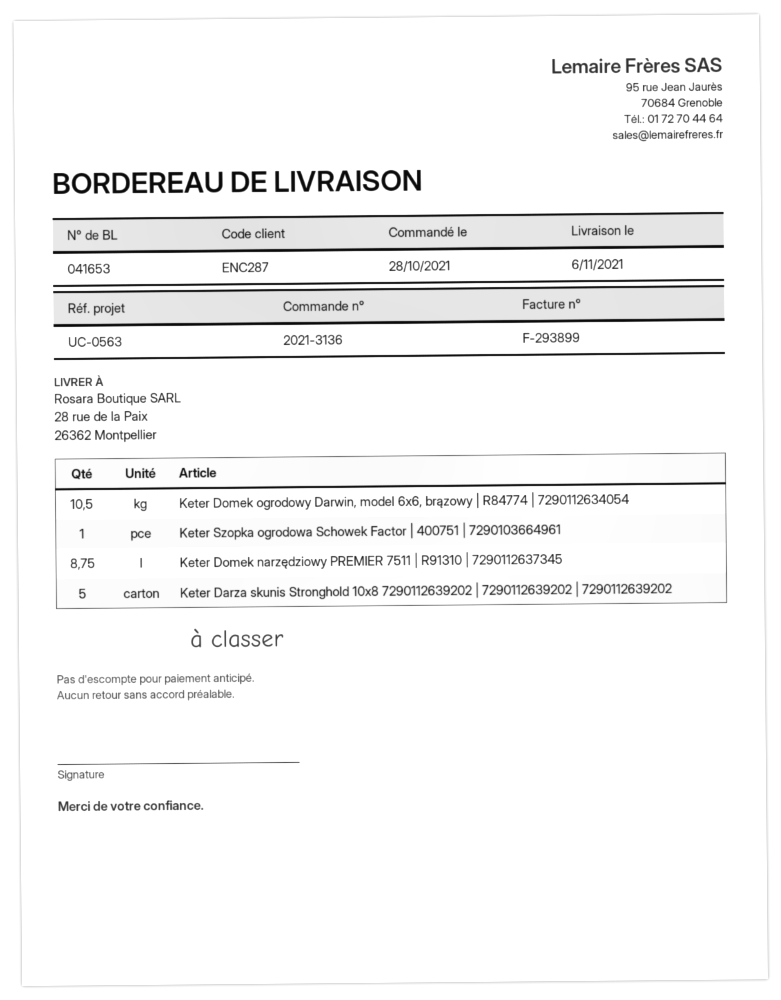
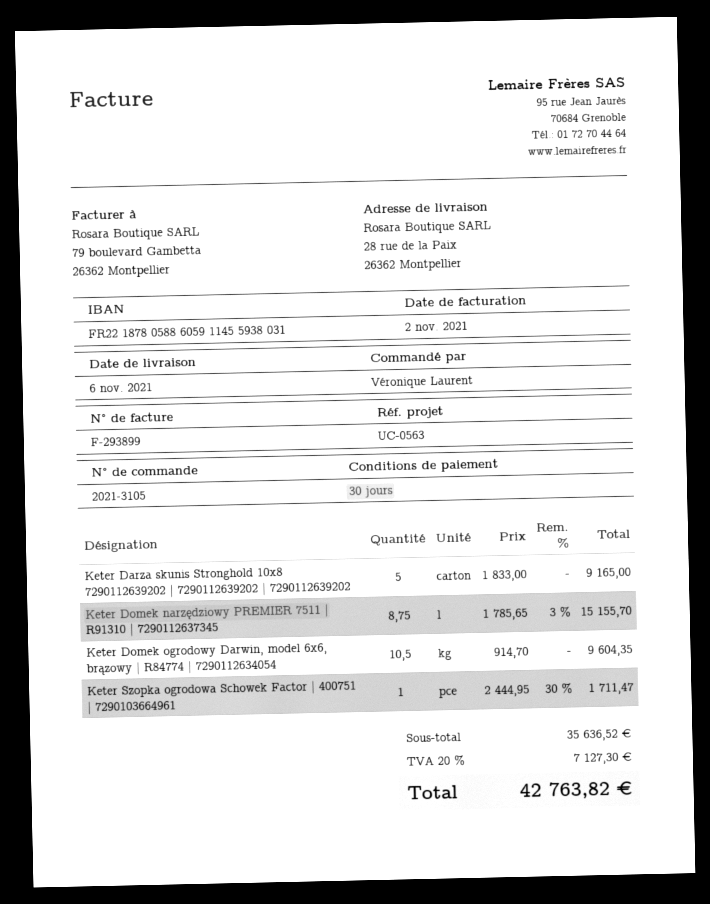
order number: 2021-3136 -> 2021-3105

